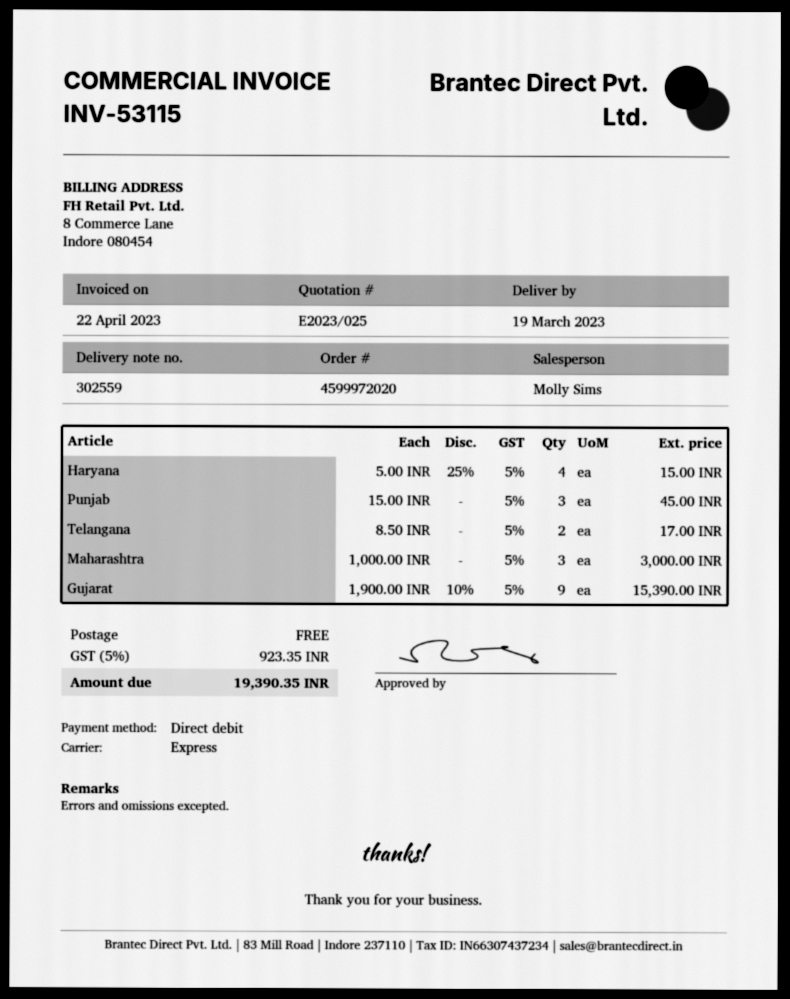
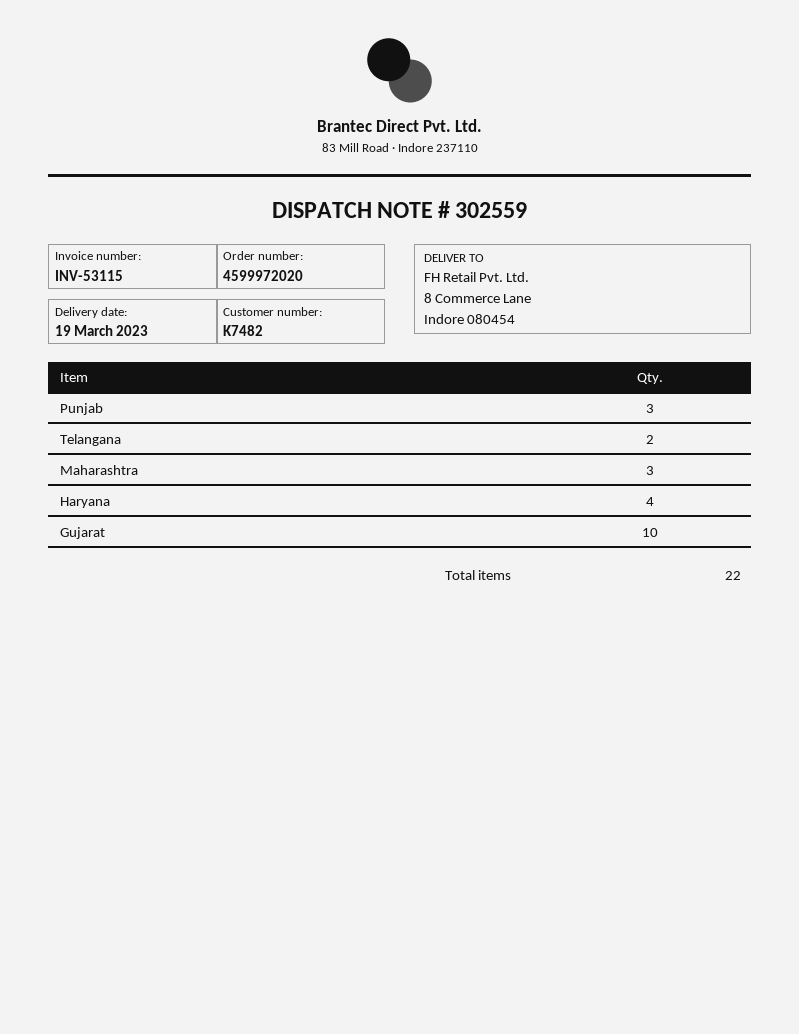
Gujarat: 9 -> 10

